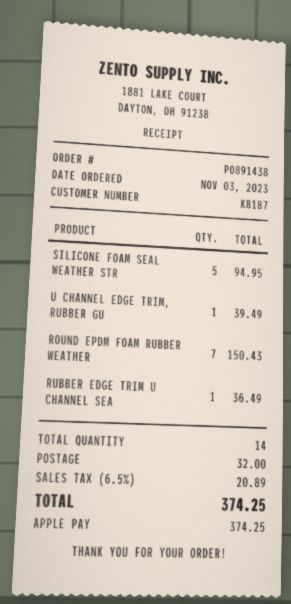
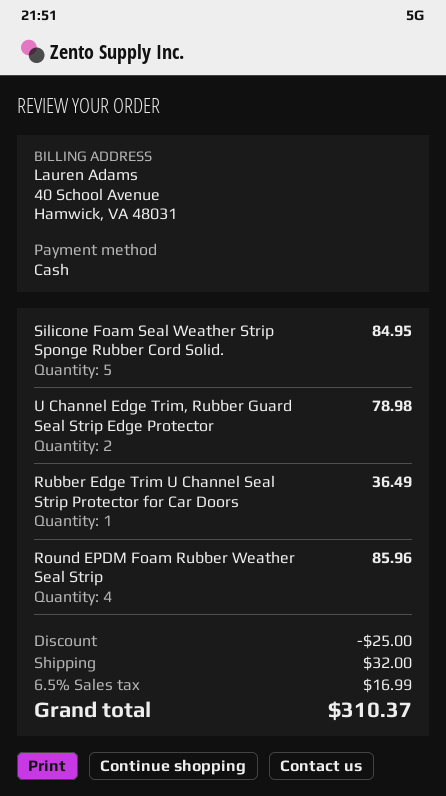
payment method: Apple Pay -> cash
SILICONE FOAM SEAL WEATHER STR: 5 for 94.95 -> 5 for 84.95
U CHANNEL EDGE TRIM, RUBBER GU: 1 for 39.49 -> 2 for 78.98
ROUND EPDM FOAM RUBBER WEATHER: 7 for 150.43 -> 4 for 85.96
discount: none -> 25.00
tax: 6.5% = 20.89 -> 6.5% = 16.99
total: 374.25 -> 310.37

